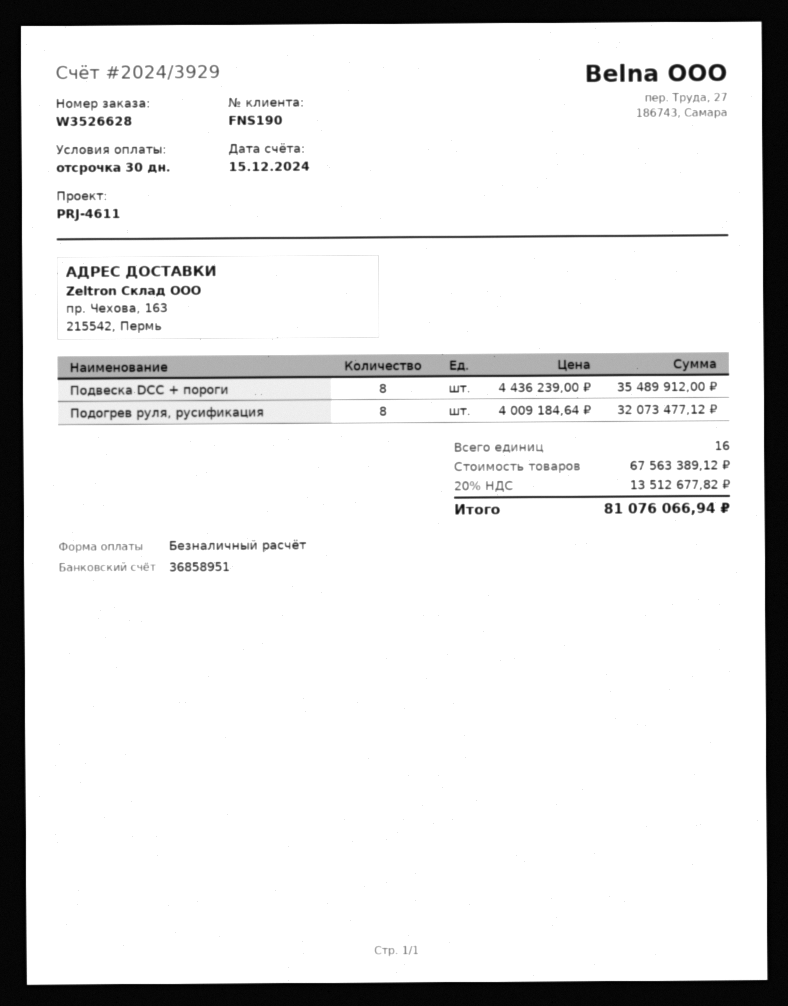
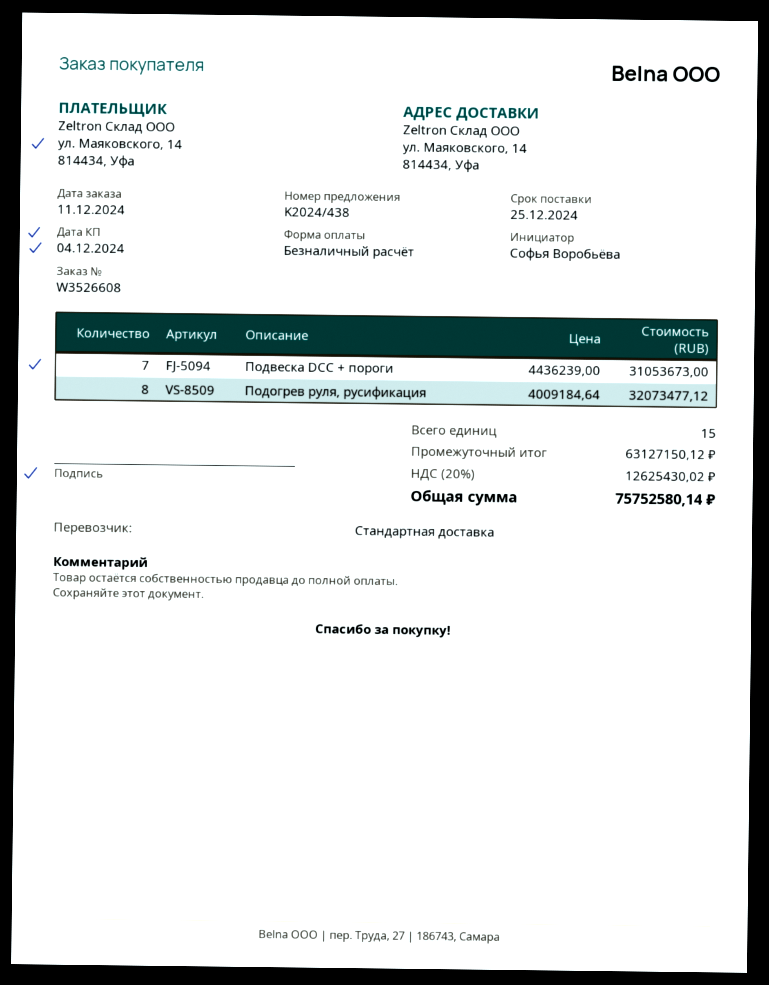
order number: W3526628 -> W3526608
ship to: пр. Чехова, 163, 215542, Пермь -> ул. Маяковского, 14, 814434, Уфа
Подвеска DCC + пороги: 8 x 4436239.00 = 35489912.00 -> 7 x 4436239.00 = 31053673.00
total quantity: 16 -> 15
subtotal: 67563389.12 -> 63127150.12
tax: 20% = 13512677.82 -> 20% = 12625430.02
total: 81076066.94 -> 75752580.14

